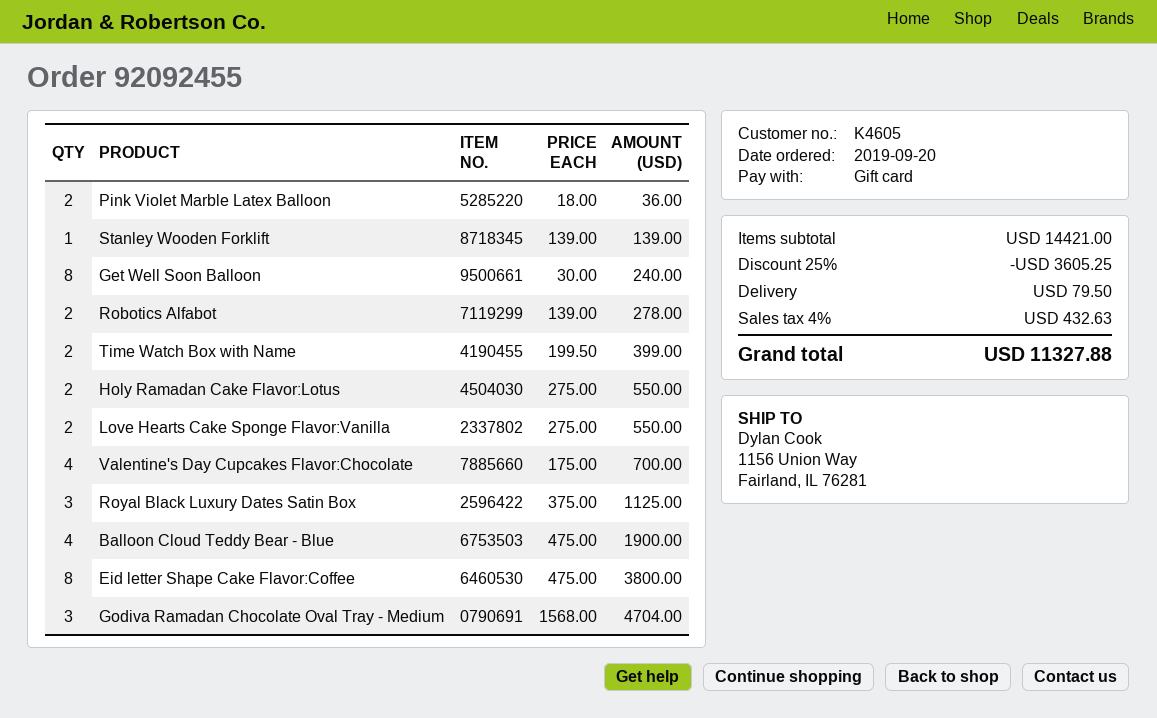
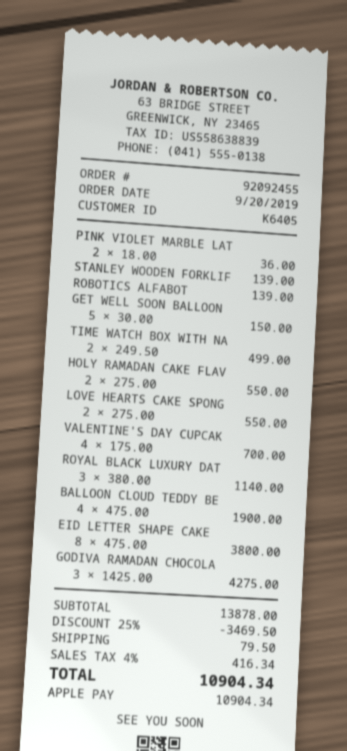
customer number: K4605 -> K6405
payment method: gift card -> Apple Pay
Get Well Soon Balloon: 8 x 30.00 = 240.00 -> 5 x 30.00 = 150.00
Robotics Alfabot: 2 x 139.00 = 278.00 -> 1 x 139.00 = 139.00
Time Watch Box with Name: 2 x 199.50 = 399.00 -> 2 x 249.50 = 499.00
Royal Black Luxury Dates Satin Box: 3 x 375.00 = 1125.00 -> 3 x 380.00 = 1140.00
Godiva Ramadan Chocolate Oval Tray - Medium: 3 x 1568.00 = 4704.00 -> 3 x 1425.00 = 4275.00
subtotal: 14421.00 -> 13878.00
discount: 25% = 3605.25 -> 25% = 3469.50
tax: 4% = 432.63 -> 4% = 416.34
total: 11327.88 -> 10904.34

